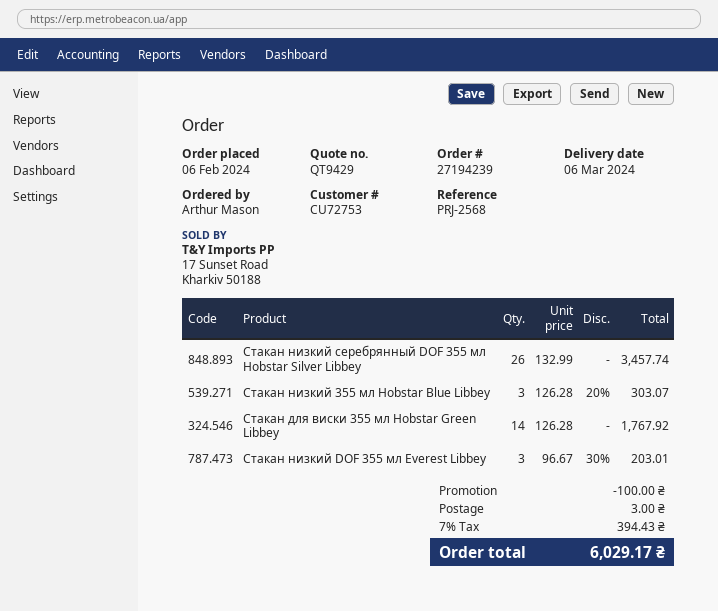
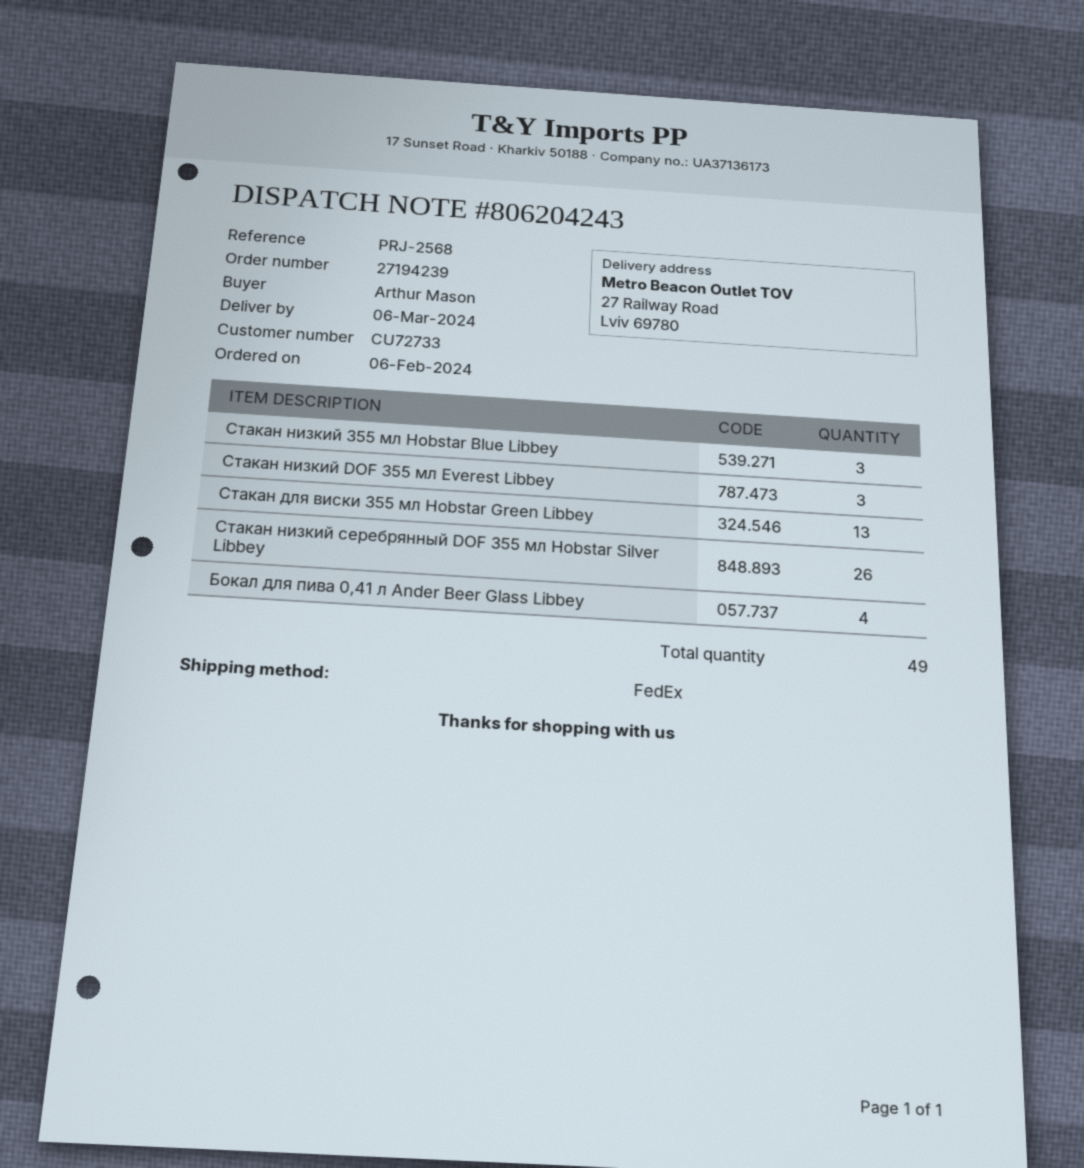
customer number: CU72753 -> CU72733
Стакан для виски 355 мл Hobstar Green Libbey: 14 -> 13
Бокал для пива 0,41 л Ander Beer Glass Libbey: none -> 4

